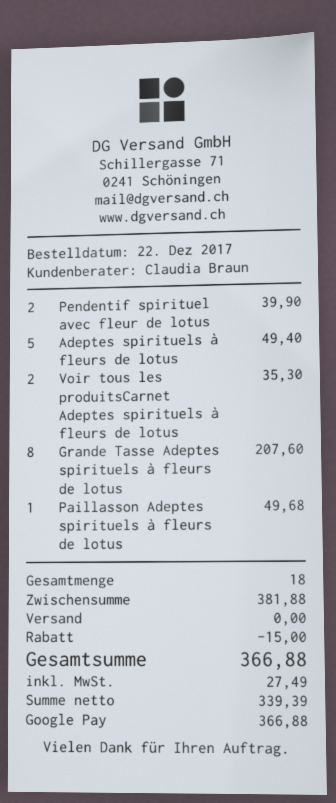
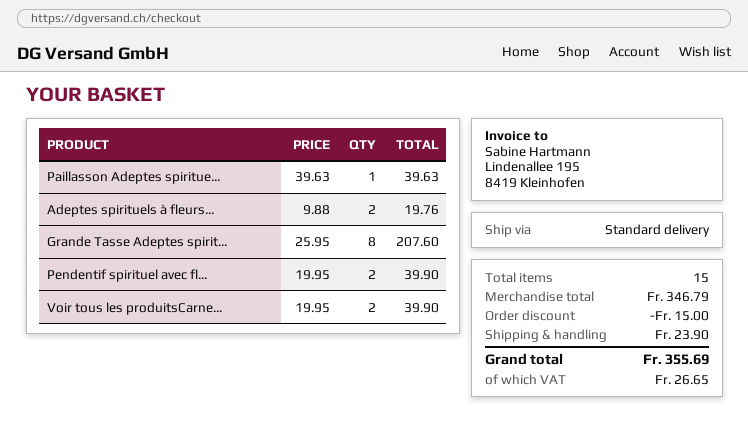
Adeptes spirituels à fleurs de lotus: 5 for 49.40 -> 2 for 19.76
Voir tous les produitsCarnet Adeptes spirituels à fleurs de lotus: 2 for 35.30 -> 2 for 39.90
Paillasson Adeptes spirituels à fleurs de lotus: 1 for 49.68 -> 1 for 39.63
total quantity: 18 -> 15
subtotal: 381.88 -> 346.79
shipping: 0.00 -> 23.90
tax: 27.49 -> 26.65
total: 366.88 -> 355.69

